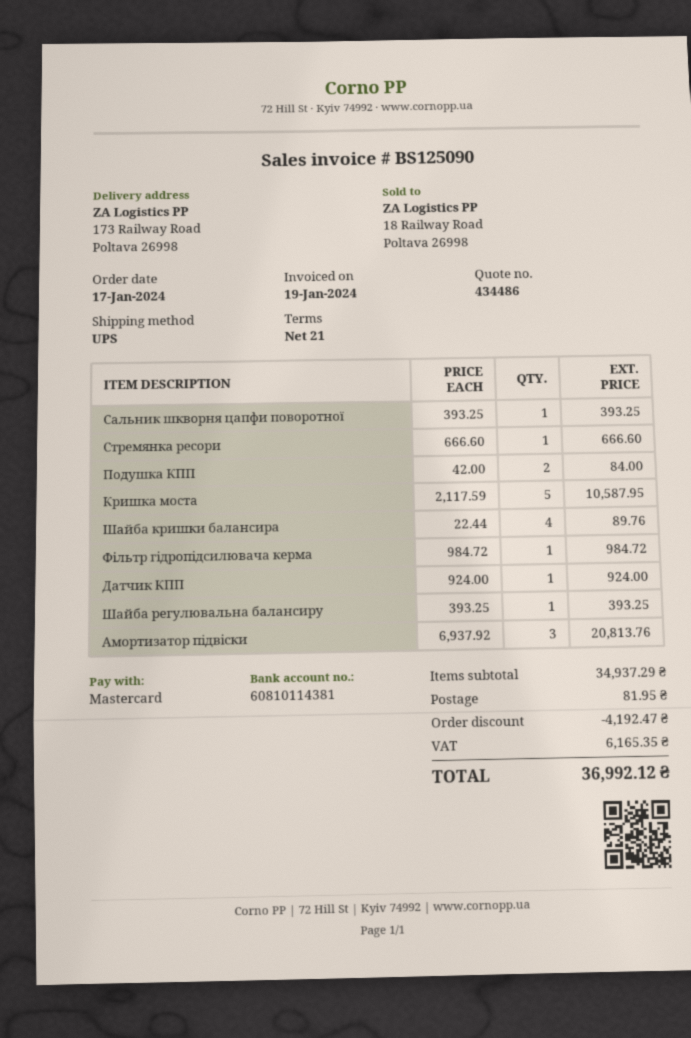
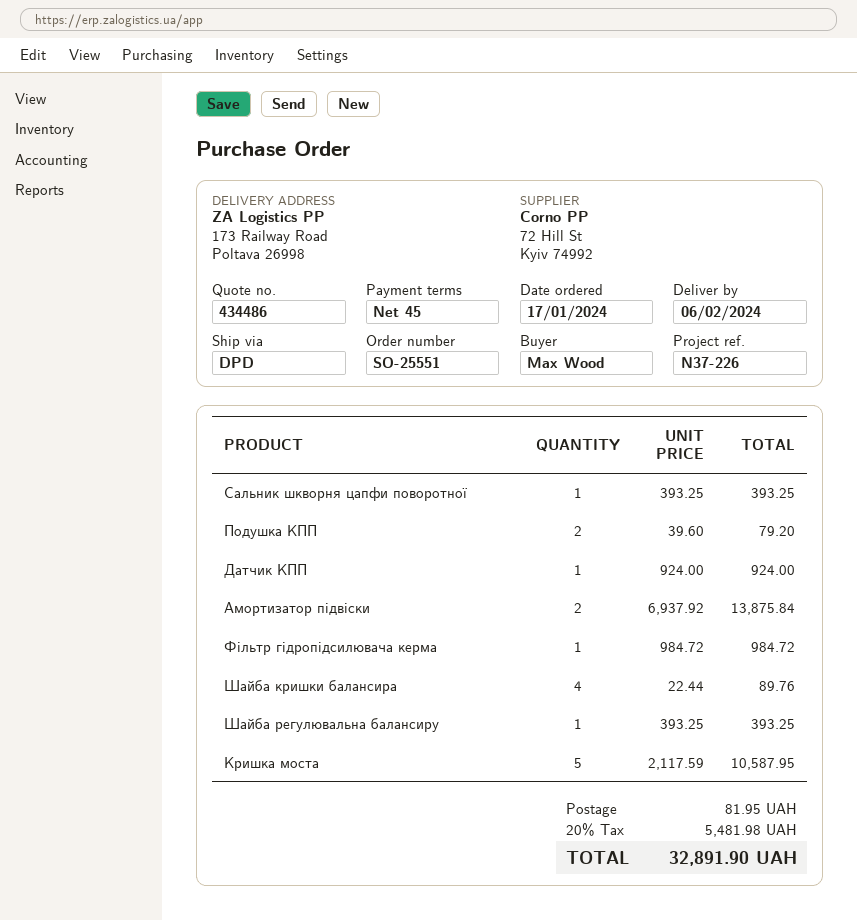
payment terms: 21 days -> 45 days
shipping method: UPS -> DPD
Стремянка ресори: 1 x 666.60 = 666.60 -> none
Подушка КПП: 2 x 42.00 = 84.00 -> 2 x 39.60 = 79.20
Амортизатор підвіски: 3 x 6937.92 = 20813.76 -> 2 x 6937.92 = 13875.84
discount: 4192.47 -> none
tax: 6165.35 -> 5481.98
total: 36992.12 -> 32891.90

